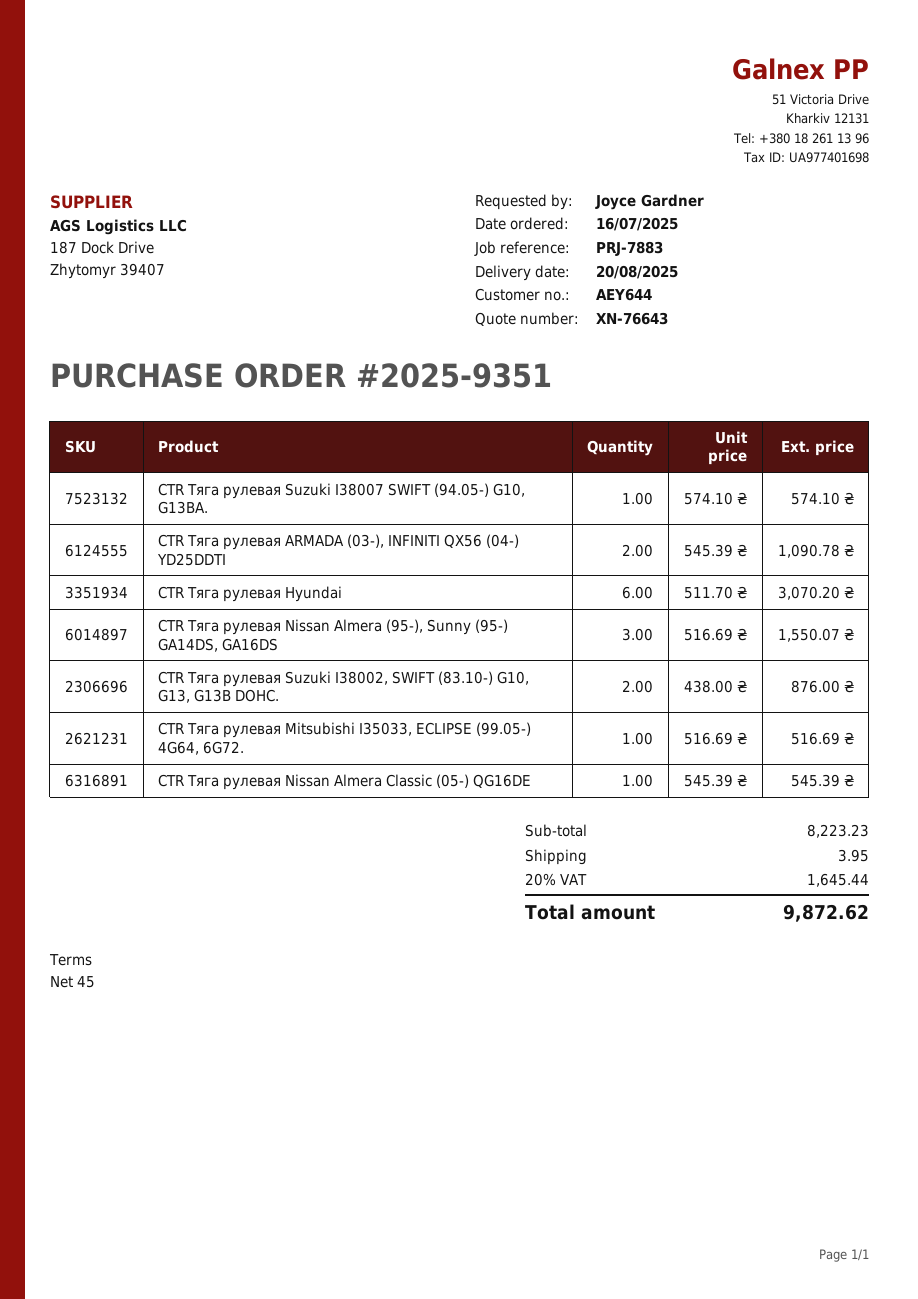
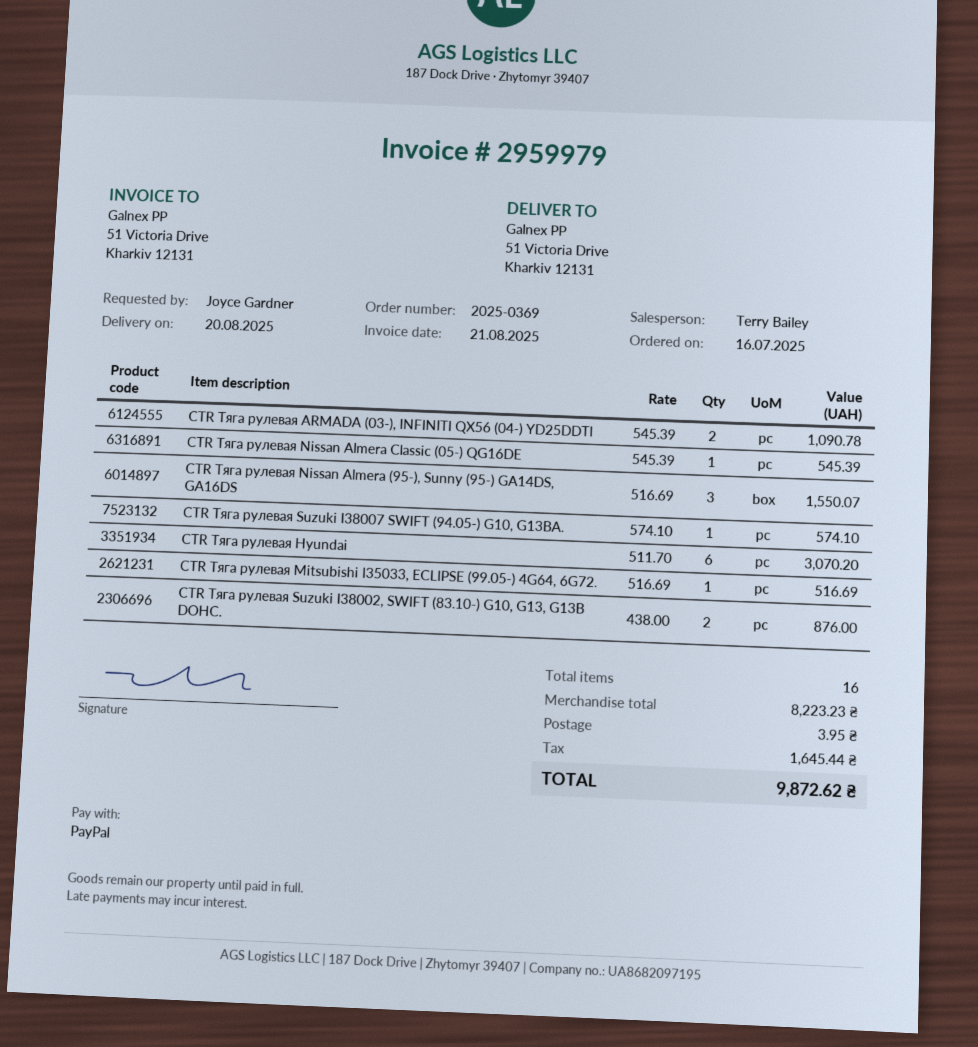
order number: 2025-9351 -> 2025-0369

